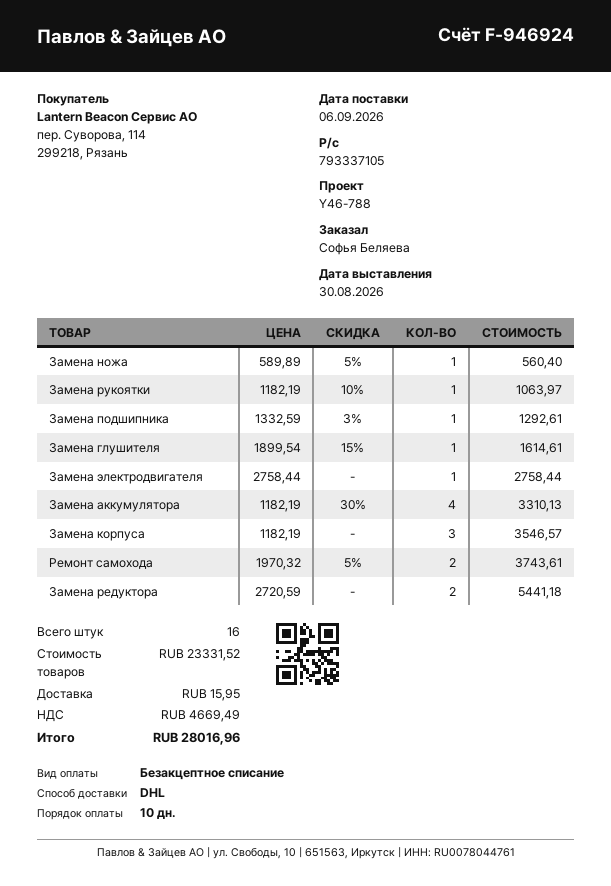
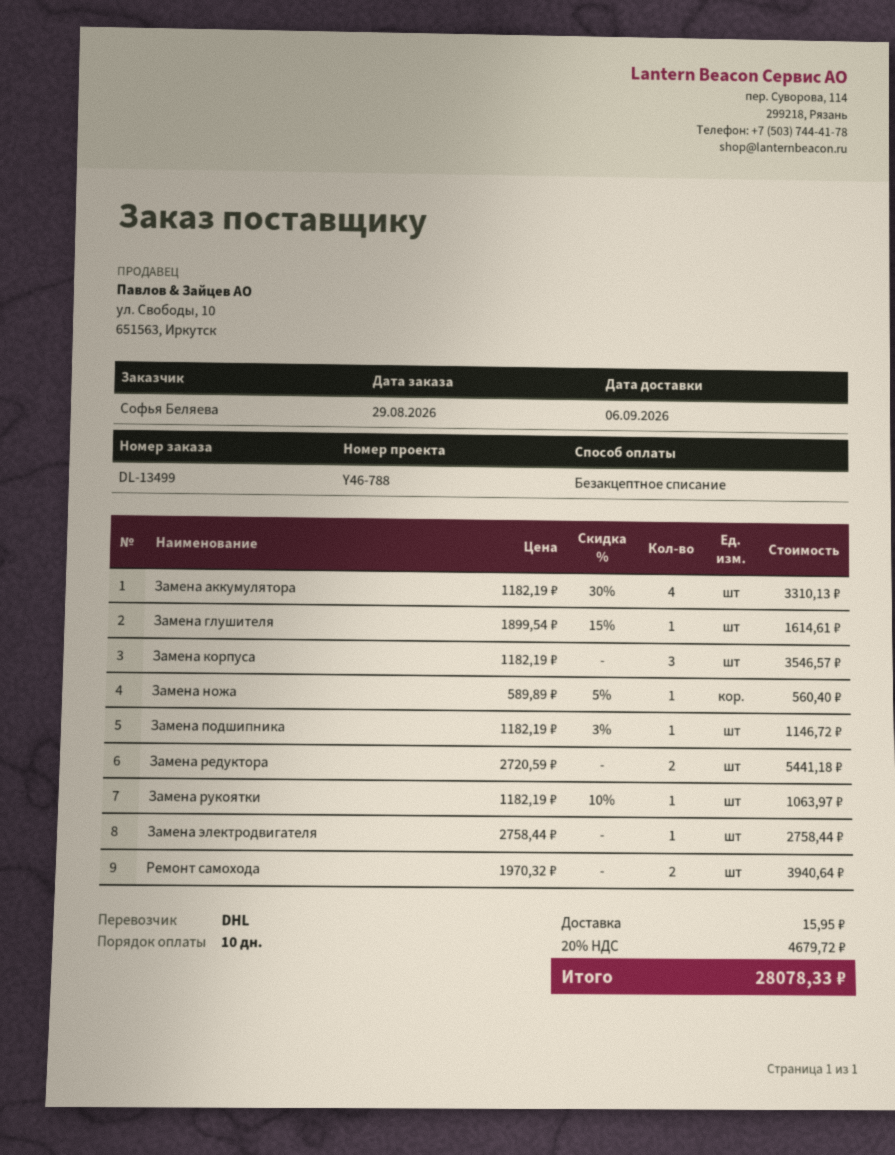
Замена подшипника: 1 x 1332.59 - 3% = 1292.61 -> 1 x 1182.19 - 3% = 1146.72
Ремонт самохода: 2 x 1970.32 - 5% = 3743.61 -> 2 x 1970.32 = 3940.64
tax: 4669.49 -> 4679.72
total: 28016.96 -> 28078.33

